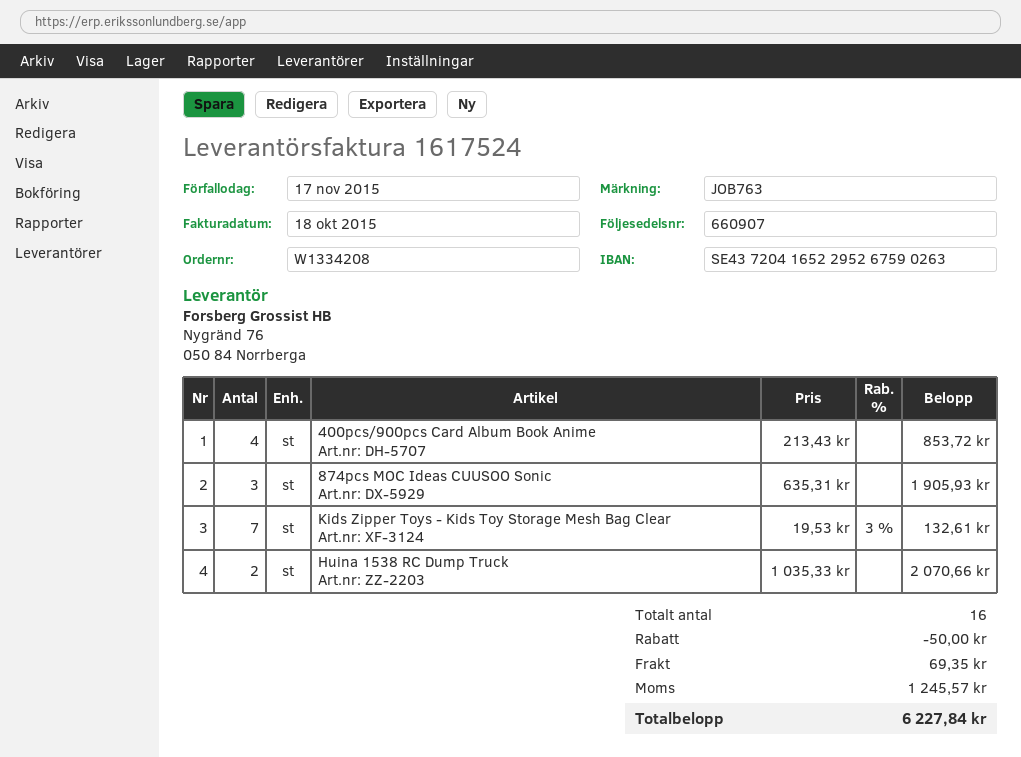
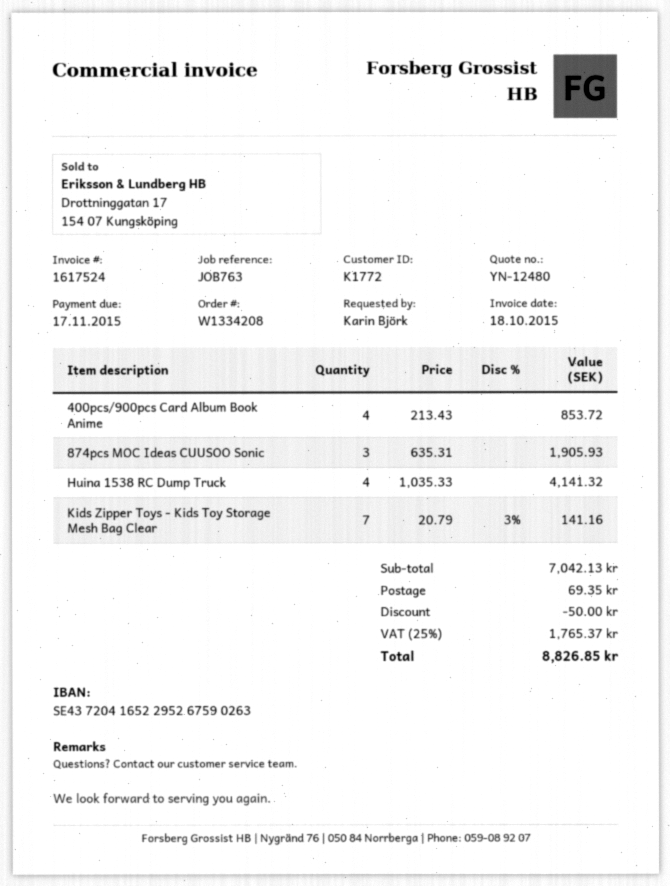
Kids Zipper Toys - Kids Toy Storage Mesh Bag Clear: 7 x 19.53 - 3% = 132.61 -> 7 x 20.79 - 3% = 141.16
Huina 1538 RC Dump Truck: 2 x 1035.33 = 2070.66 -> 4 x 1035.33 = 4141.32
tax: 1245.57 -> 1765.37
total: 6227.84 -> 8826.85

